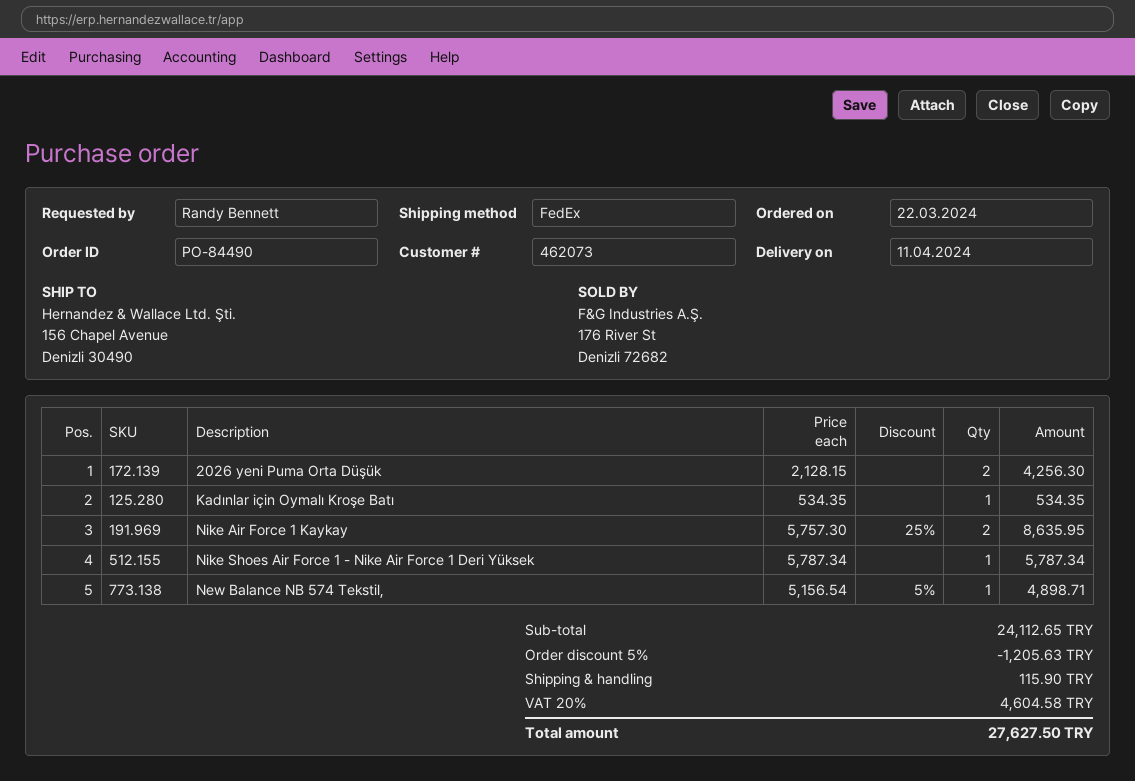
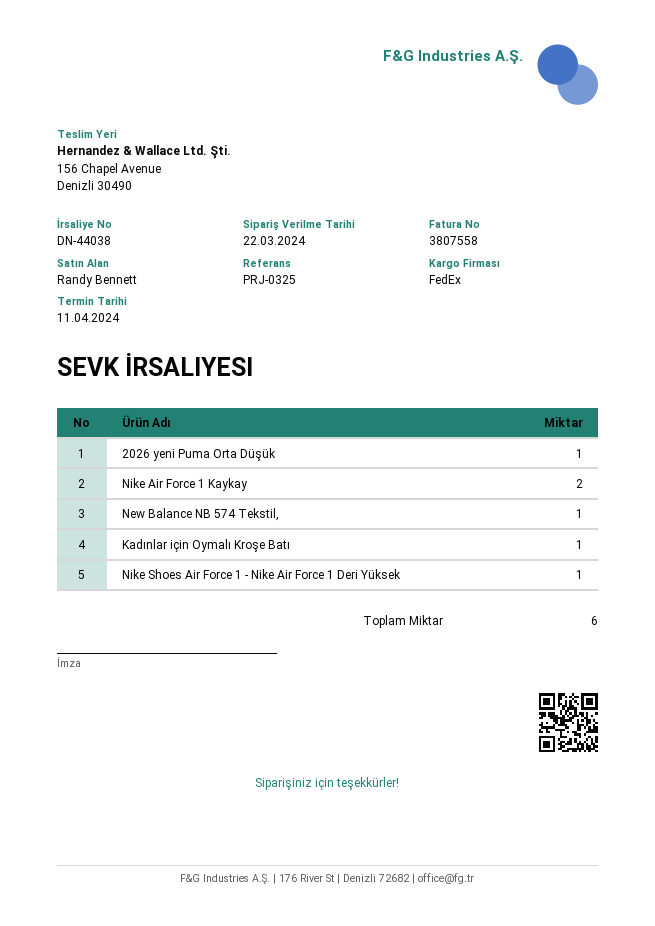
2026 yeni Puma Orta Düşük: 2 -> 1

